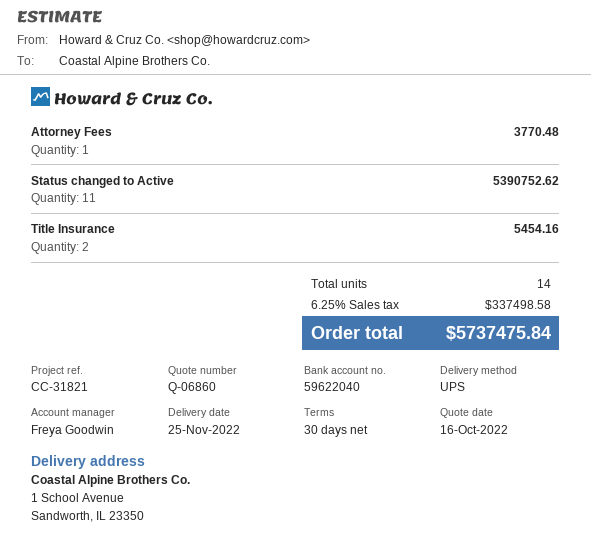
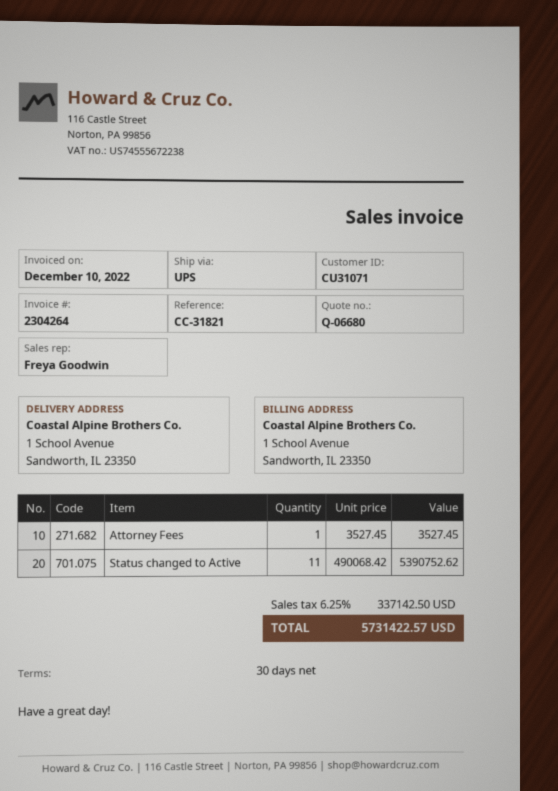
quote number: Q-06860 -> Q-06680
Attorney Fees: 1 for 3770.48 -> 1 for 3527.45
Title Insurance: 2 for 5454.16 -> none
tax: 6.25% = 337498.58 -> 6.25% = 337142.50
total: 5737475.84 -> 5731422.57

